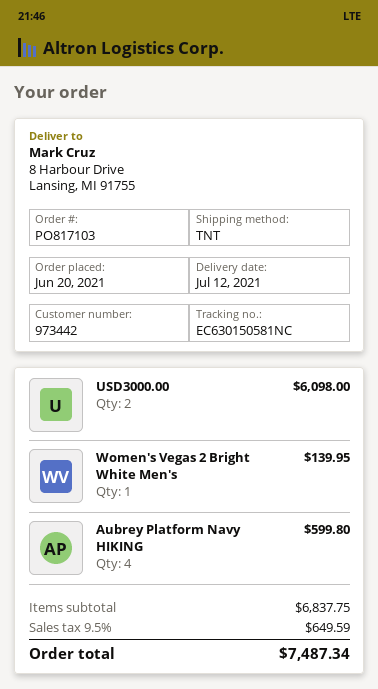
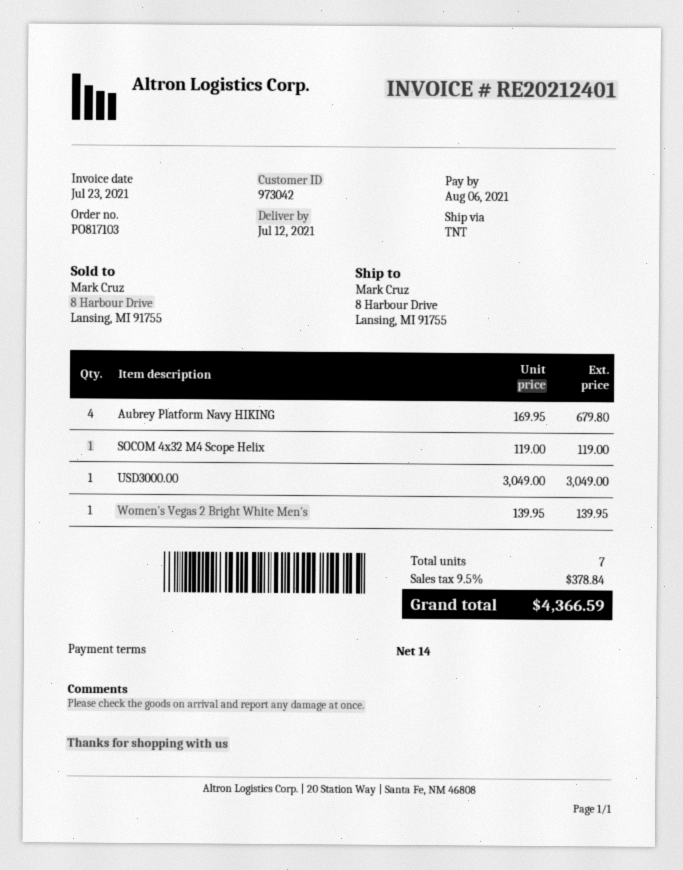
customer number: 973442 -> 973042
USD3000.00: 2 for 6098.00 -> 1 for 3049.00
Aubrey Platform Navy HIKING: 4 for 599.80 -> 4 for 679.80
SOCOM 4x32 M4 Scope Helix: none -> 1 for 119.00
tax: 9.5% = 649.59 -> 9.5% = 378.84
total: 7487.34 -> 4366.59

